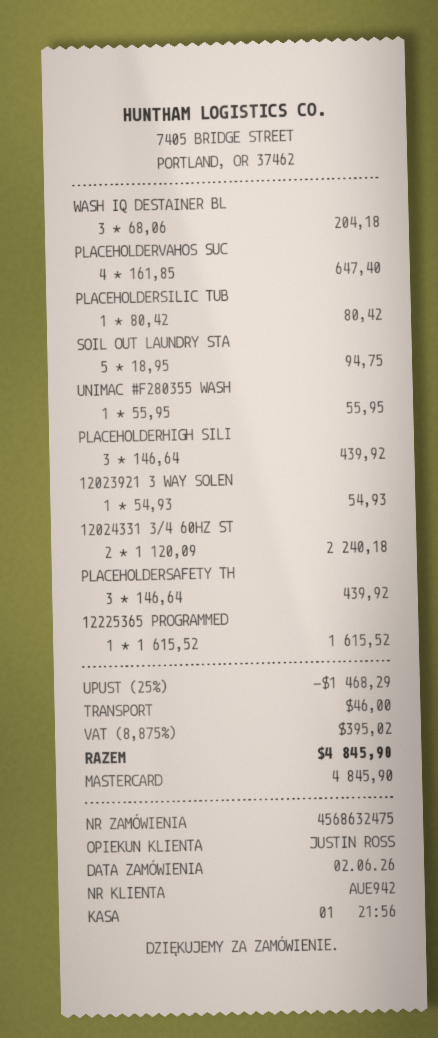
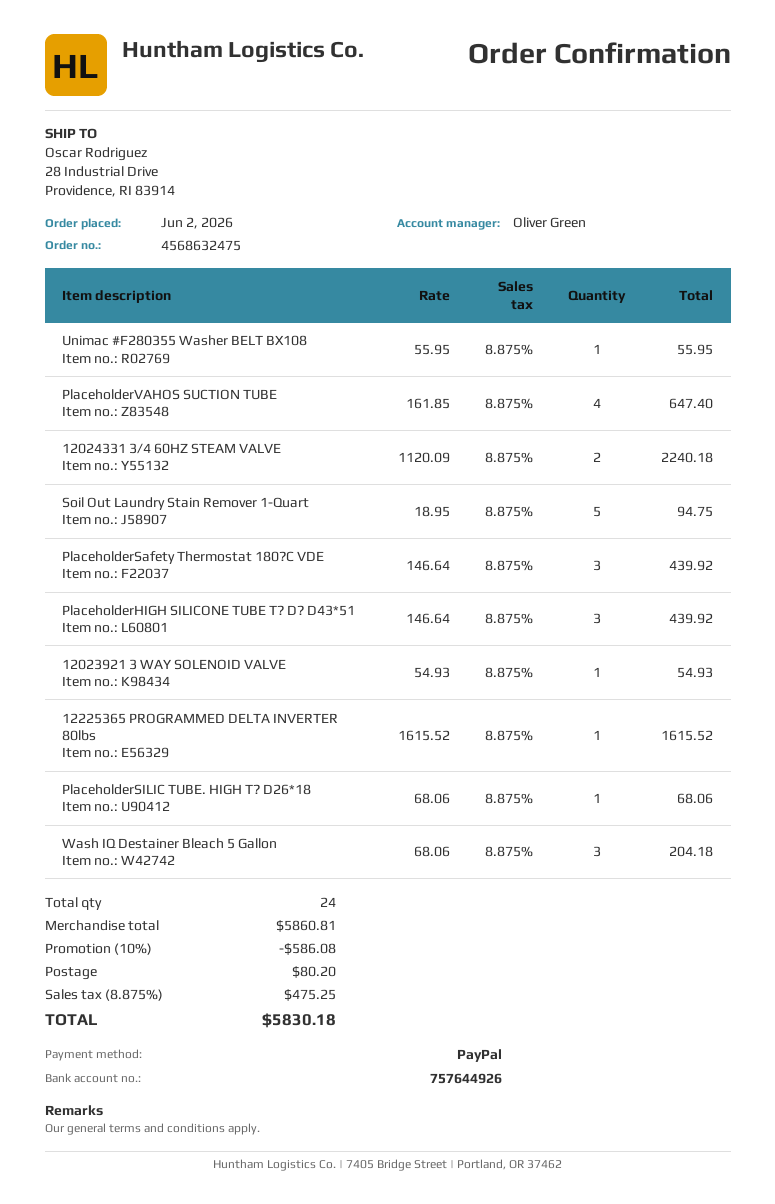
sales rep: JUSTIN ROSS -> Oliver Green
payment method: Mastercard -> PayPal
PLACEHOLDERSILIC TUB: 1 x 80.42 = 80.42 -> 1 x 68.06 = 68.06
discount: 25% = 1468.29 -> 10% = 586.08
shipping: 46.00 -> 80.20
tax: 8.875% = 395.02 -> 8.875% = 475.25
total: 4845.90 -> 5830.18

